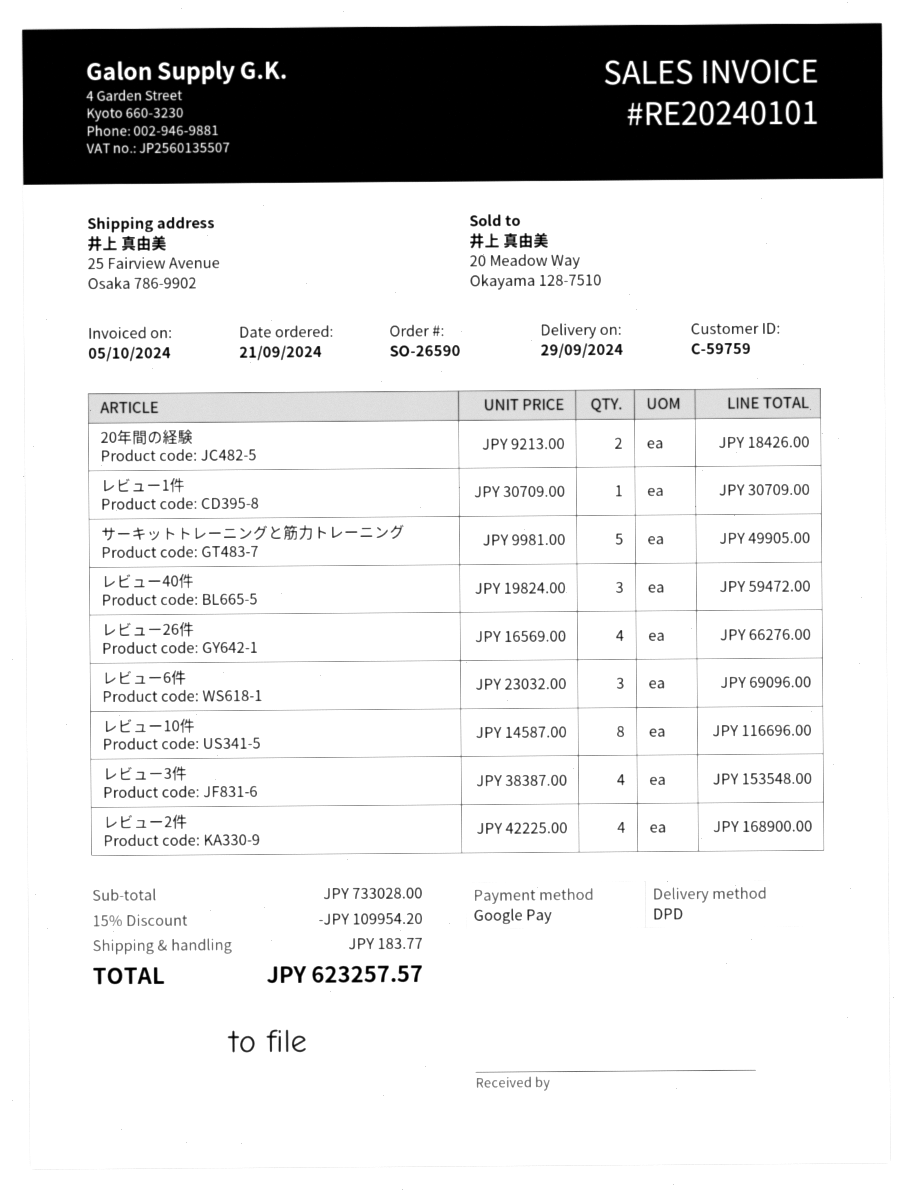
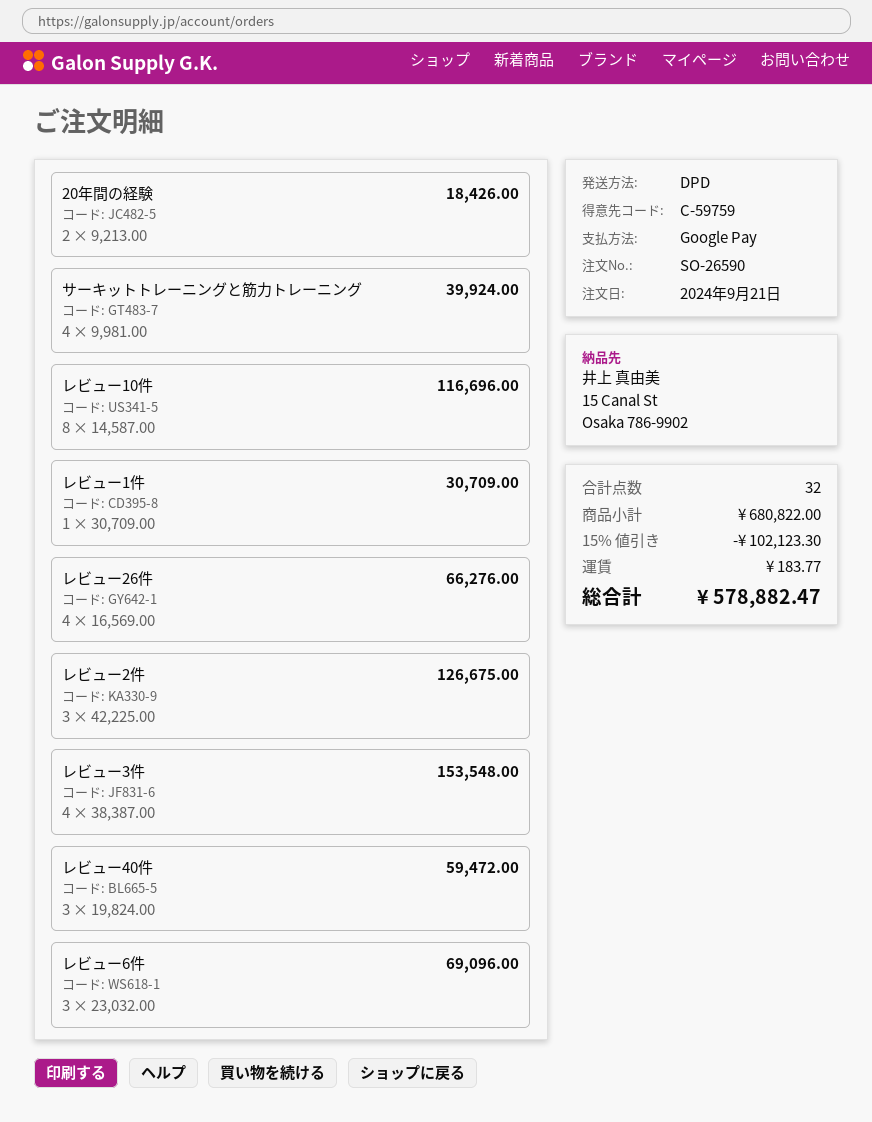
ship to: 25 Fairview Avenue, Osaka 786-9902 -> 15 Canal St, Osaka 786-9902
サーキットトレーニングと筋力トレーニング: 5 x 9981.00 = 49905.00 -> 4 x 9981.00 = 39924.00
レビュー2件: 4 x 42225.00 = 168900.00 -> 3 x 42225.00 = 126675.00
subtotal: 733028.00 -> 680822.00
discount: 15% = 109954.20 -> 15% = 102123.30
total: 623257.57 -> 578882.47

